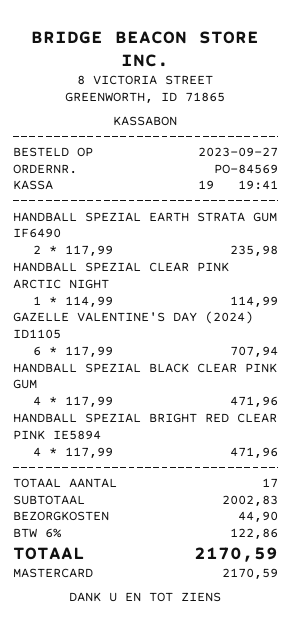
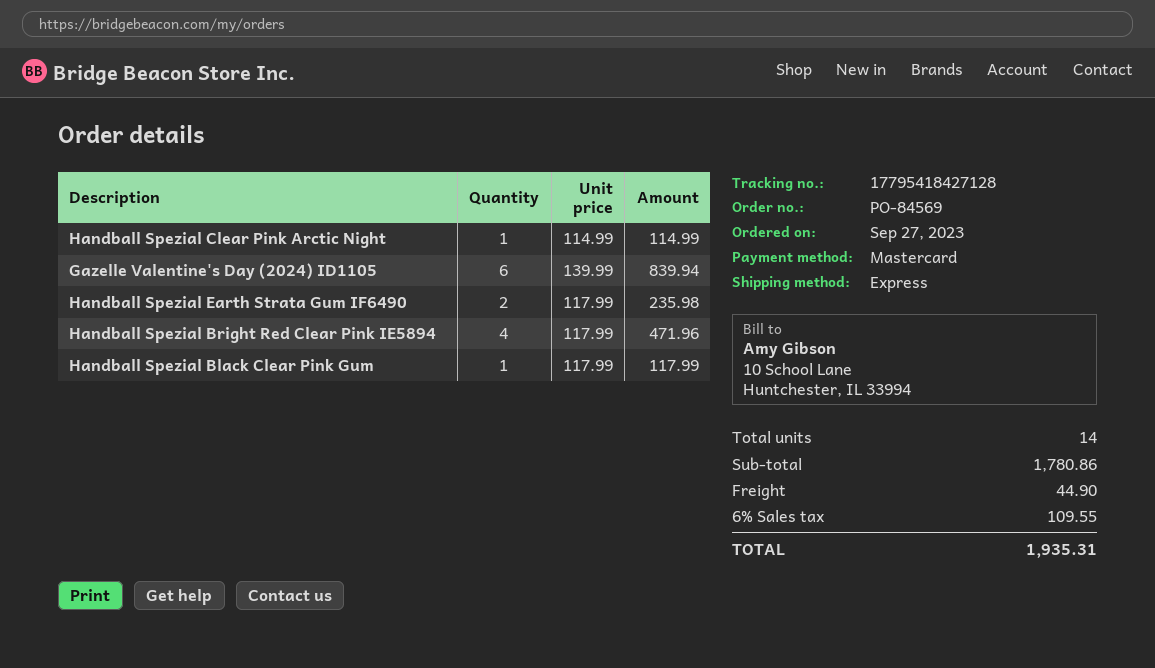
GAZELLE VALENTINE'S DAY (2024) ID1105: 6 x 117.99 = 707.94 -> 6 x 139.99 = 839.94
HANDBALL SPEZIAL BLACK CLEAR PINK GUM: 4 x 117.99 = 471.96 -> 1 x 117.99 = 117.99
total quantity: 17 -> 14
subtotal: 2002.83 -> 1780.86
tax: 6% = 122.86 -> 6% = 109.55
total: 2170.59 -> 1935.31

